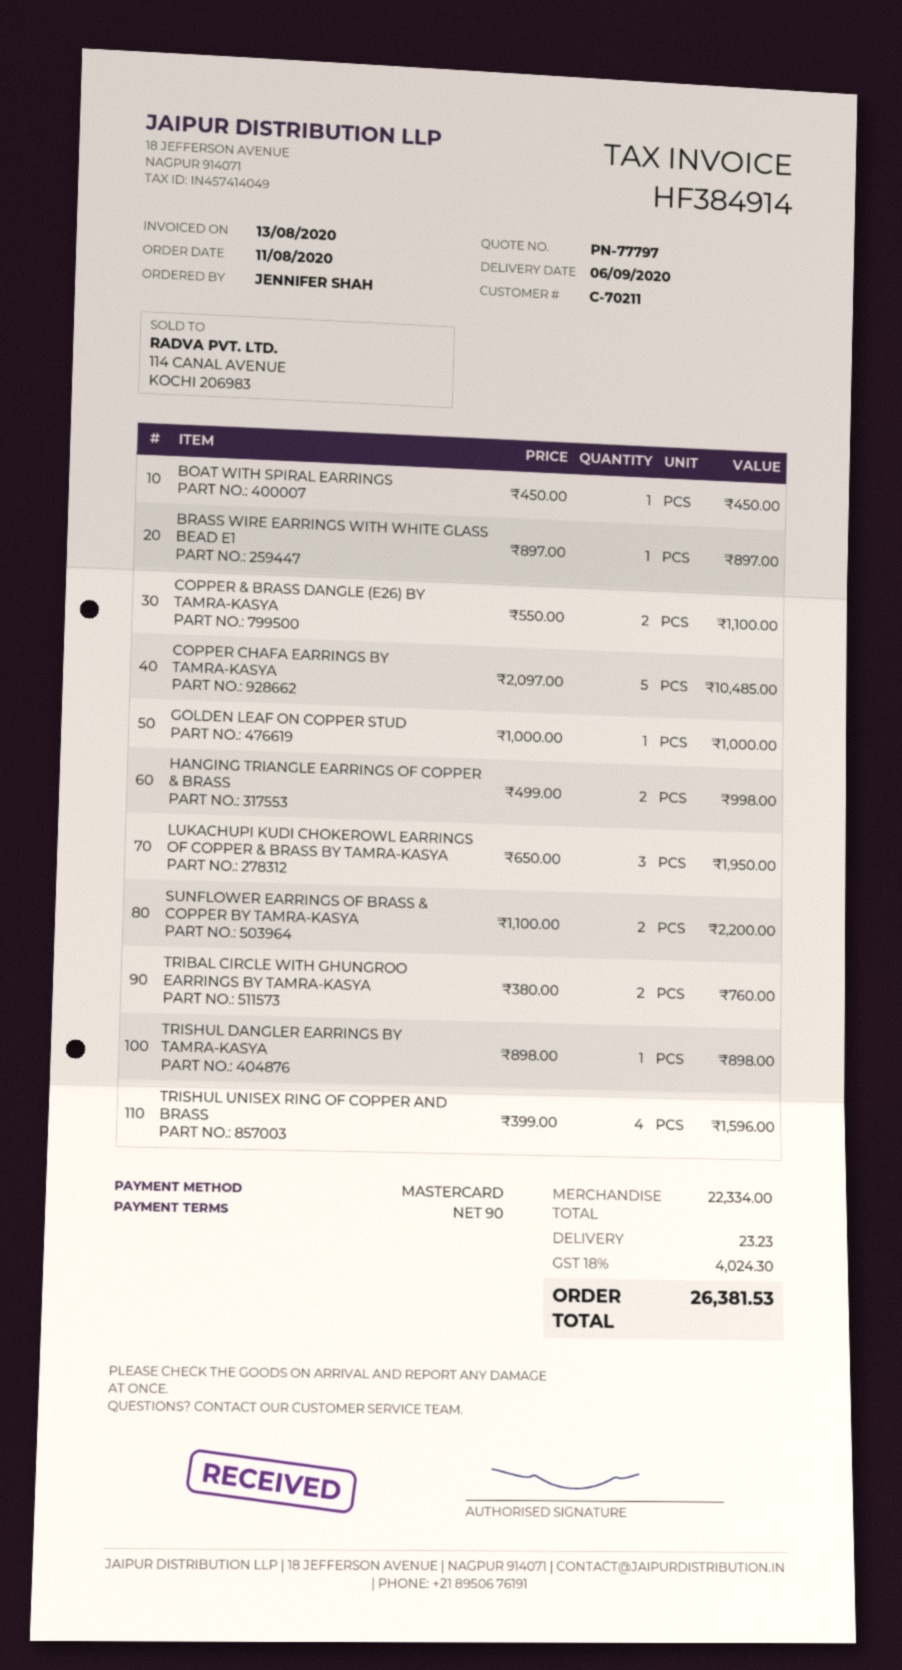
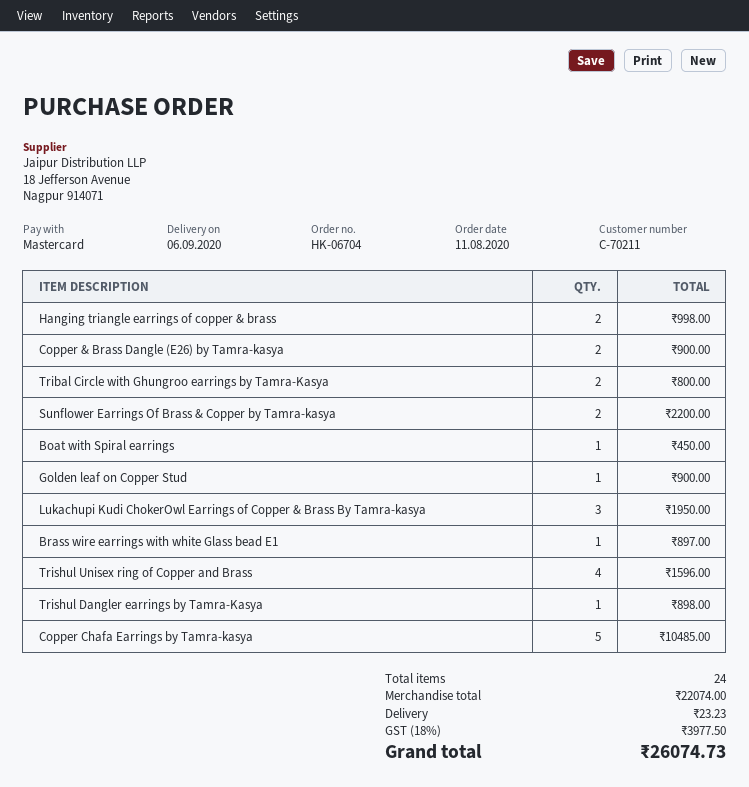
COPPER & BRASS DANGLE (E26) BY TAMRA-KASYA: 2 for 1100.00 -> 2 for 900.00
GOLDEN LEAF ON COPPER STUD: 1 for 1000.00 -> 1 for 900.00
TRIBAL CIRCLE WITH GHUNGROO EARRINGS BY TAMRA-KASYA: 2 for 760.00 -> 2 for 800.00
subtotal: 22334.00 -> 22074.00
tax: 18% = 4024.30 -> 18% = 3977.50
total: 26381.53 -> 26074.73

